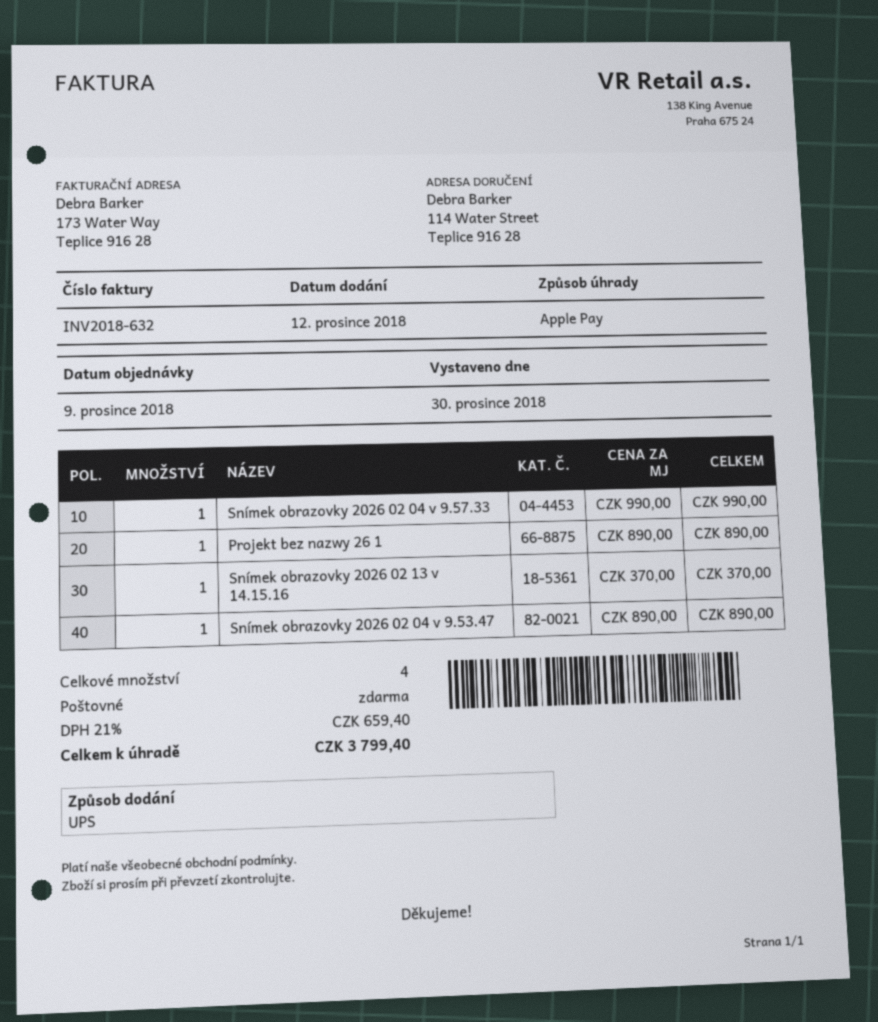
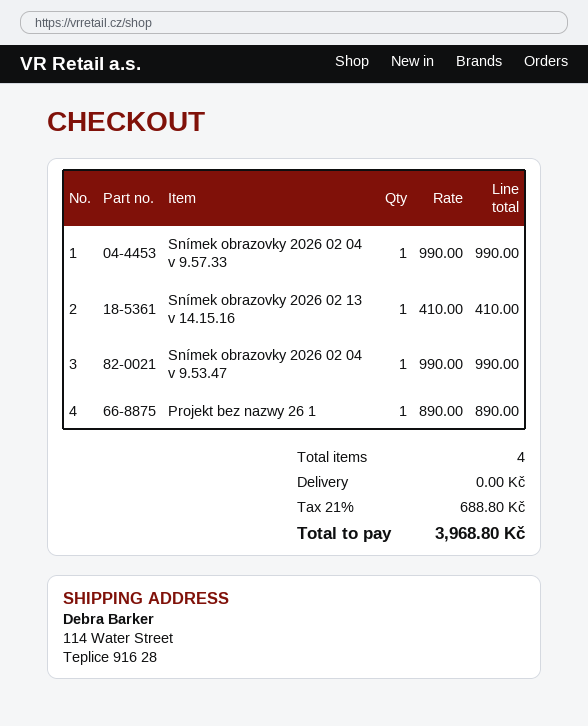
Snímek obrazovky 2026 02 13 v 14.15.16: 1 x 370.00 = 370.00 -> 1 x 410.00 = 410.00
Snímek obrazovky 2026 02 04 v 9.53.47: 1 x 890.00 = 890.00 -> 1 x 990.00 = 990.00
tax: 21% = 659.40 -> 21% = 688.80
total: 3799.40 -> 3968.80

